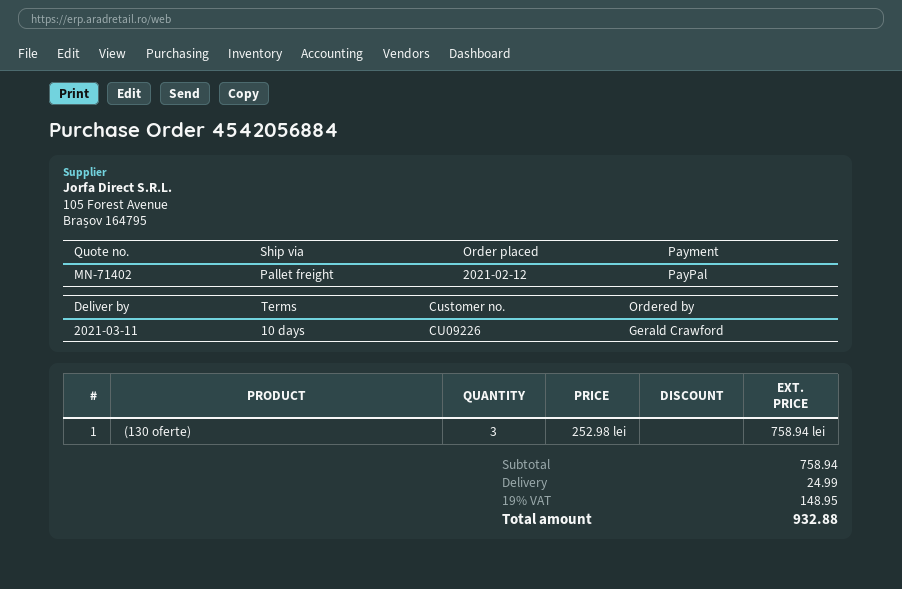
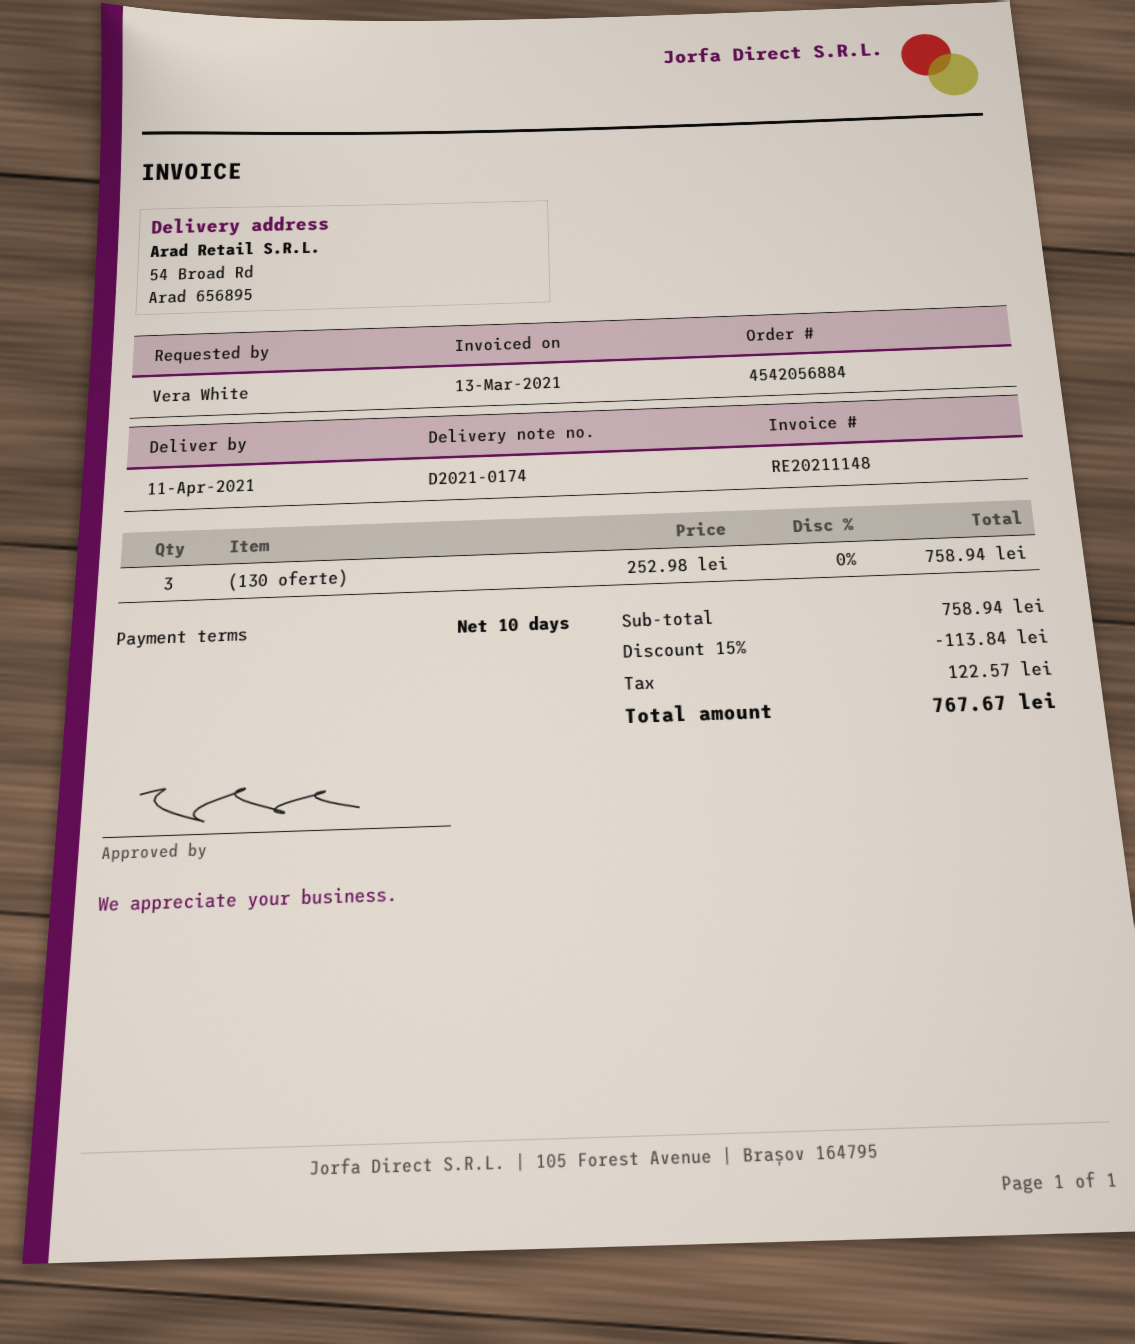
delivery date: 2021-03-11 -> 2021-04-11
ordered by: Gerald Crawford -> Vera White
discount: none -> 15% = 113.84
shipping: 24.99 -> none
tax: 148.95 -> 122.57
total: 932.88 -> 767.67

